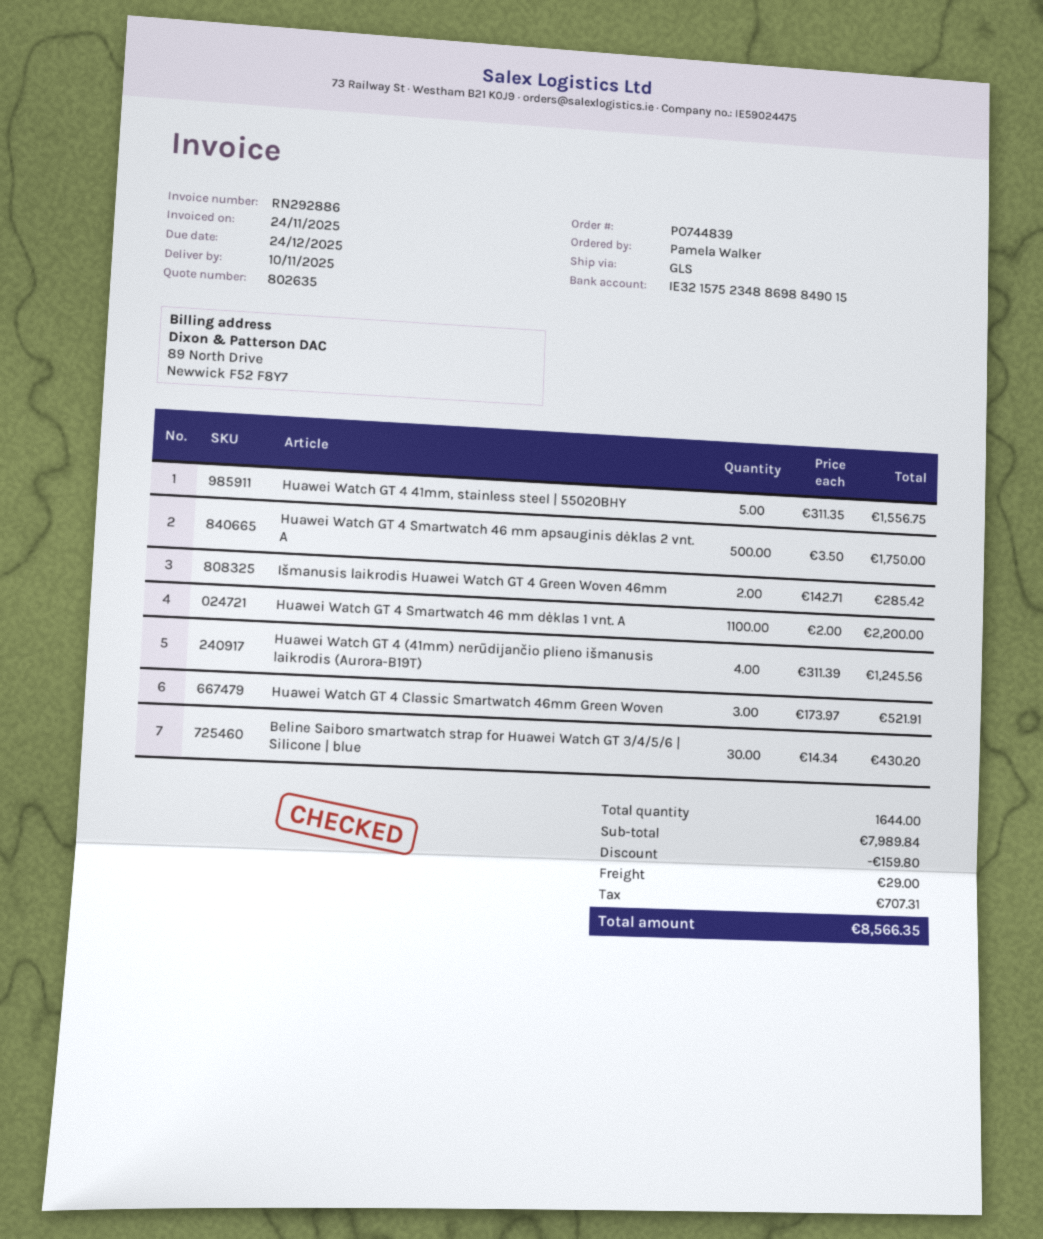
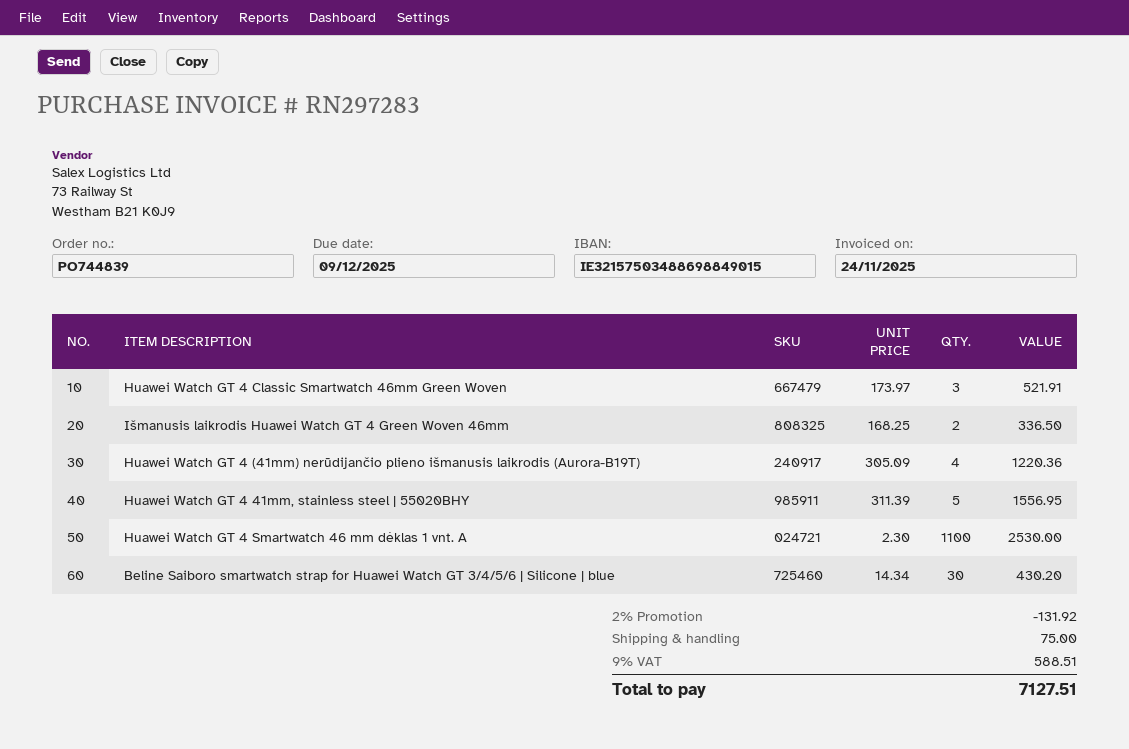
invoice number: RN292886 -> RN297283
due date: 2025-12-24 -> 2025-12-09
bank account: IE32157523488698849015 -> IE32157503488698849015
Huawei Watch GT 4 41mm, stainless steel | 55020BHY: 5 x 311.35 = 1556.75 -> 5 x 311.39 = 1556.95
Huawei Watch GT 4 Smartwatch 46 mm apsauginis dėklas 2 vnt. A: 500 x 3.50 = 1750.00 -> none
Išmanusis laikrodis Huawei Watch GT 4 Green Woven 46mm: 2 x 142.71 = 285.42 -> 2 x 168.25 = 336.50
Huawei Watch GT 4 Smartwatch 46 mm dėklas 1 vnt. A: 1100 x 2.00 = 2200.00 -> 1100 x 2.30 = 2530.00
Huawei Watch GT 4 (41mm) nerūdijančio plieno išmanusis laikrodis (Aurora-B19T): 4 x 311.39 = 1245.56 -> 4 x 305.09 = 1220.36
discount: 159.80 -> 131.92
shipping: 29.00 -> 75.00
tax: 707.31 -> 588.51
total: 8566.35 -> 7127.51

